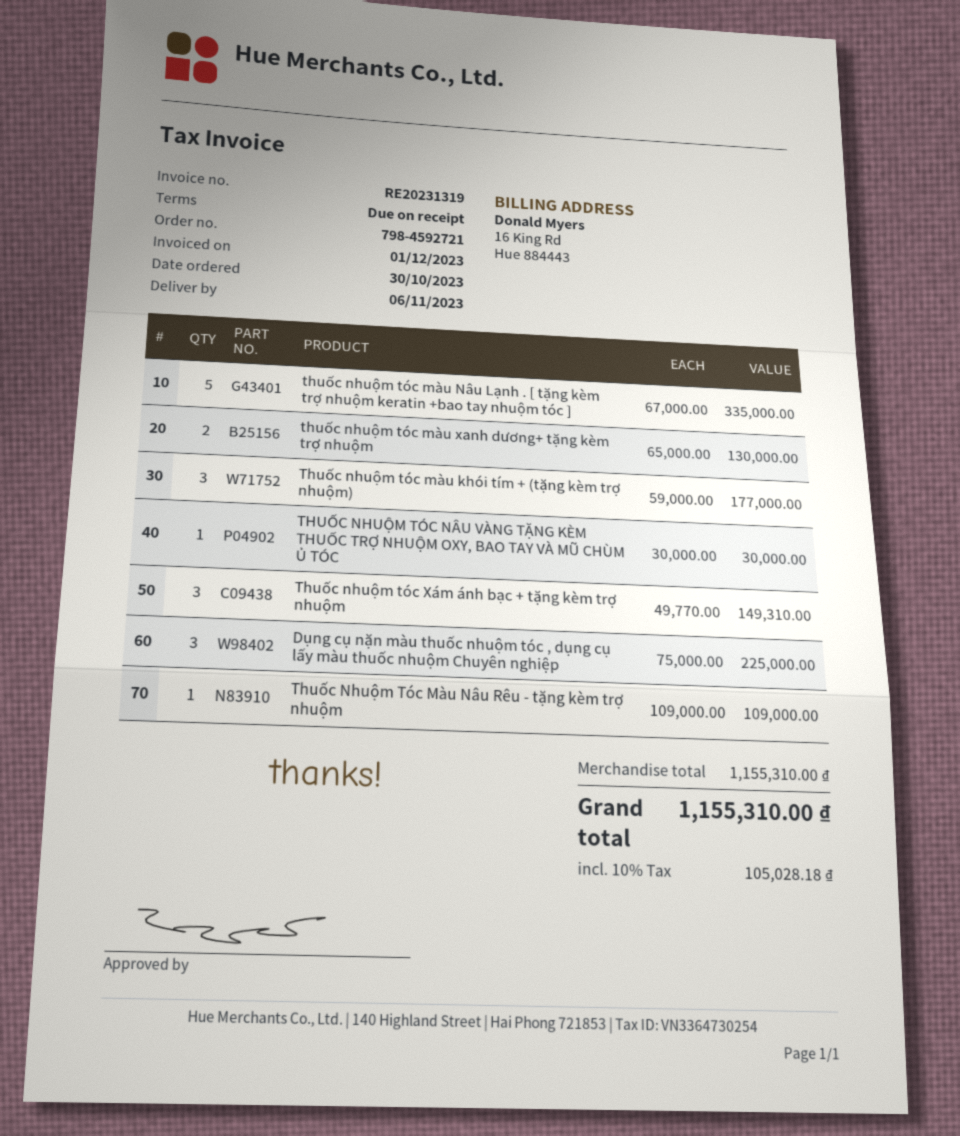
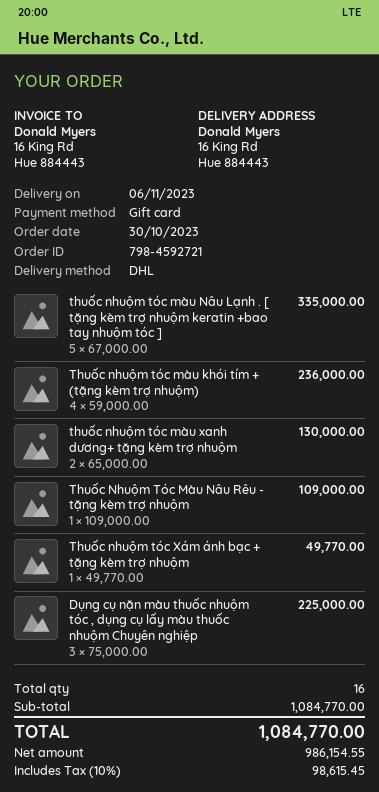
Thuốc nhuộm tóc màu khói tím + (tặng kèm trợ nhuộm): 3 x 59000.00 = 177000.00 -> 4 x 59000.00 = 236000.00
THUỐC NHUỘM TÓC NÂU VÀNG TẶNG KÈM THUỐC TRỢ NHUỘM OXY, BAO TAY VÀ MŨ CHÙM Ủ TÓC: 1 x 30000.00 = 30000.00 -> none
Thuốc nhuộm tóc Xám ánh bạc + tặng kèm trợ nhuộm: 3 x 49770.00 = 149310.00 -> 1 x 49770.00 = 49770.00
subtotal: 1155310.00 -> 1084770.00
tax: 10% = 105028.18 -> 10% = 98615.45
total: 1155310.00 -> 1084770.00

